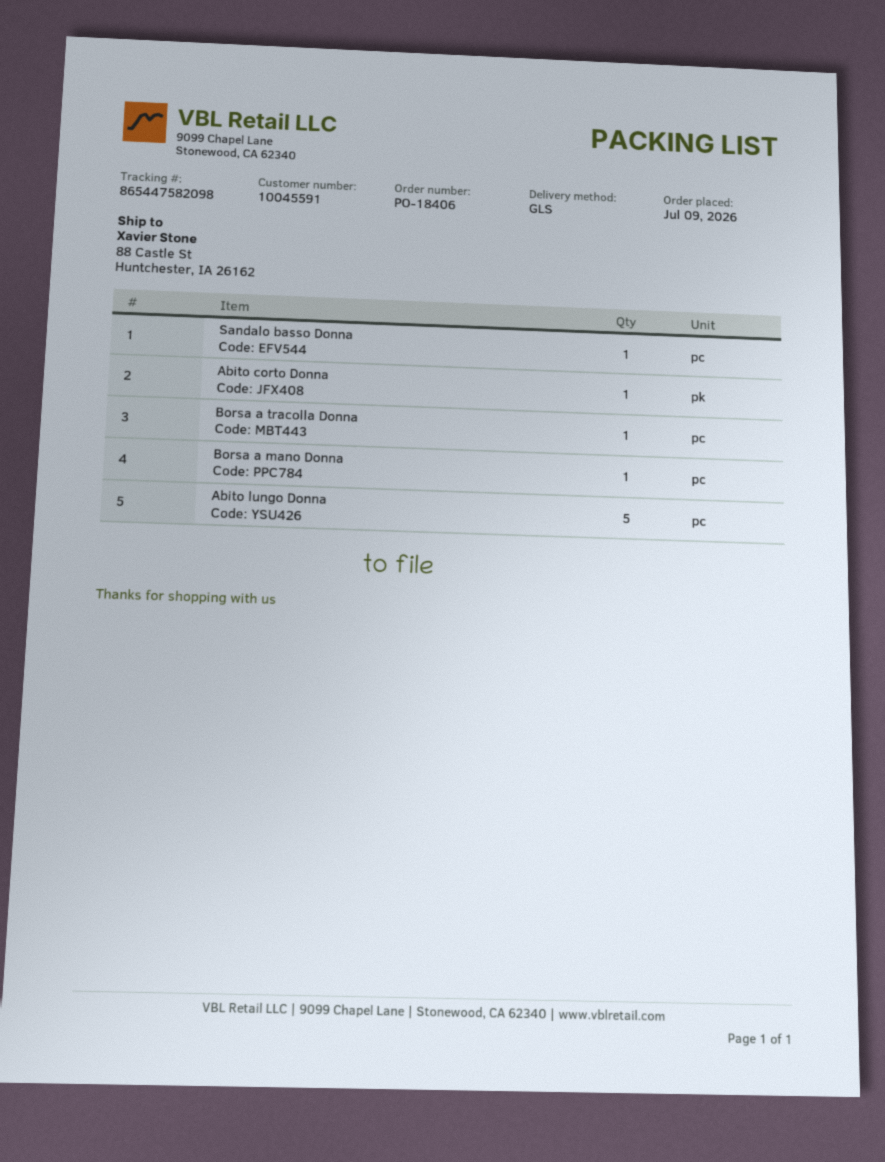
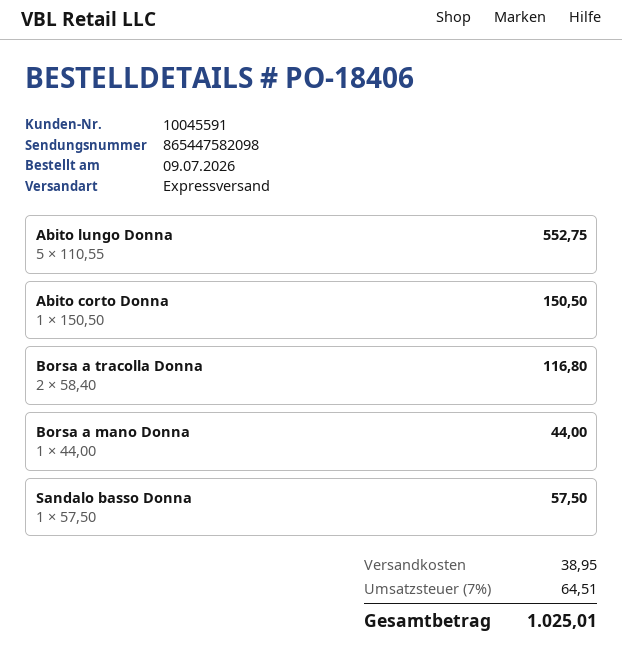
shipping method: GLS -> express
Borsa a tracolla Donna: 1 -> 2

